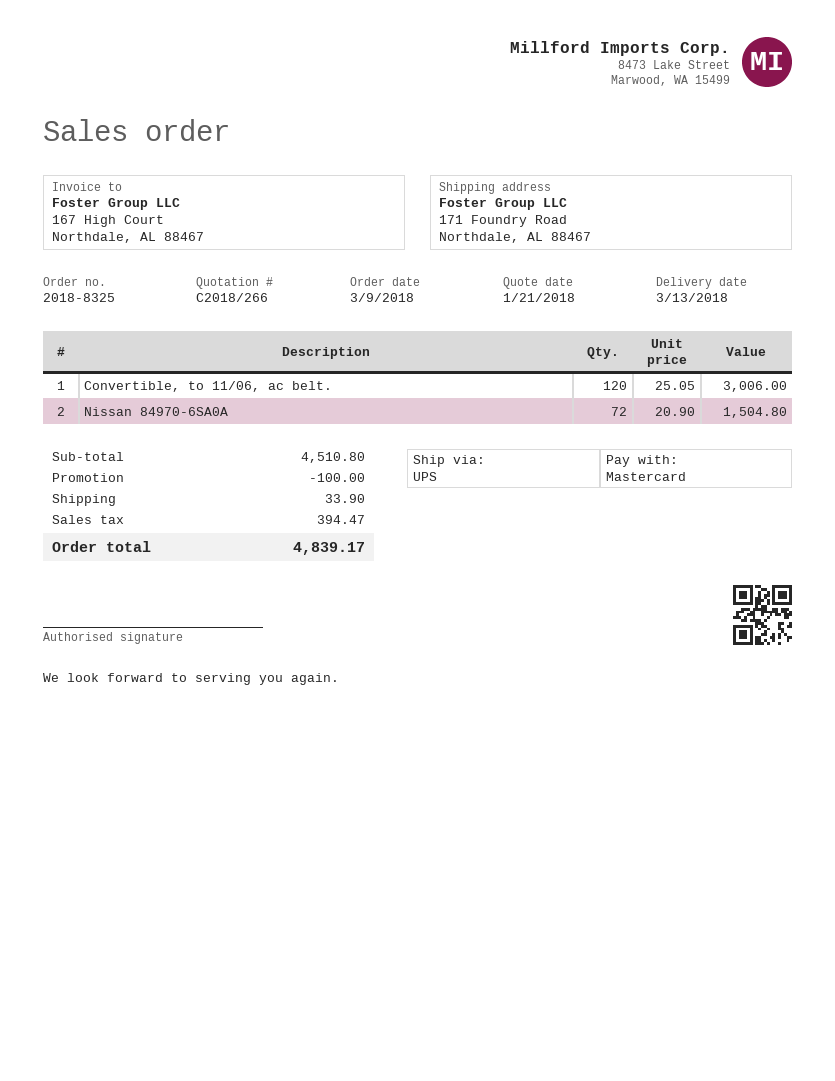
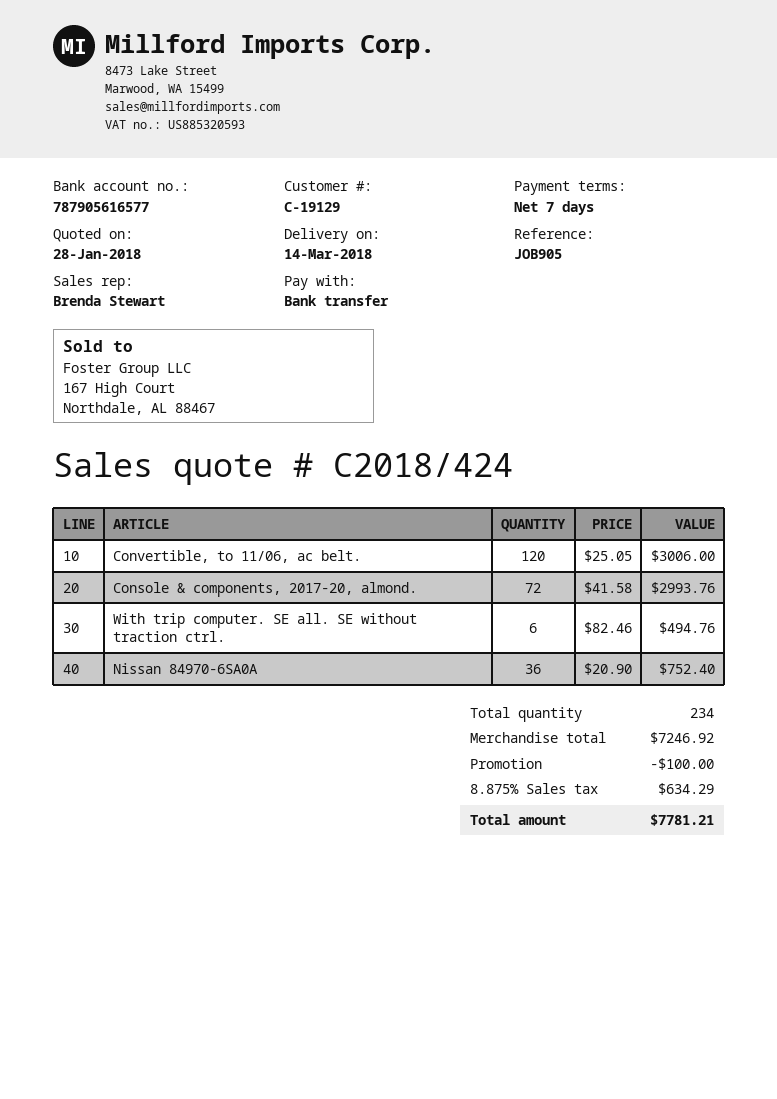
quote number: C2018/266 -> C2018/424
quote date: 2018-01-21 -> 2018-01-28
delivery date: 2018-03-13 -> 2018-03-14
payment method: Mastercard -> bank transfer
Nissan 84970-6SA0A: 72 x 20.90 = 1504.80 -> 36 x 20.90 = 752.40
Console & components, 2017-20, almond.: none -> 72 x 41.58 = 2993.76
With trip computer. SE all. SE without traction ctrl.: none -> 6 x 82.46 = 494.76
subtotal: 4510.80 -> 7246.92
shipping: 33.90 -> none
tax: 394.47 -> 634.29
total: 4839.17 -> 7781.21

